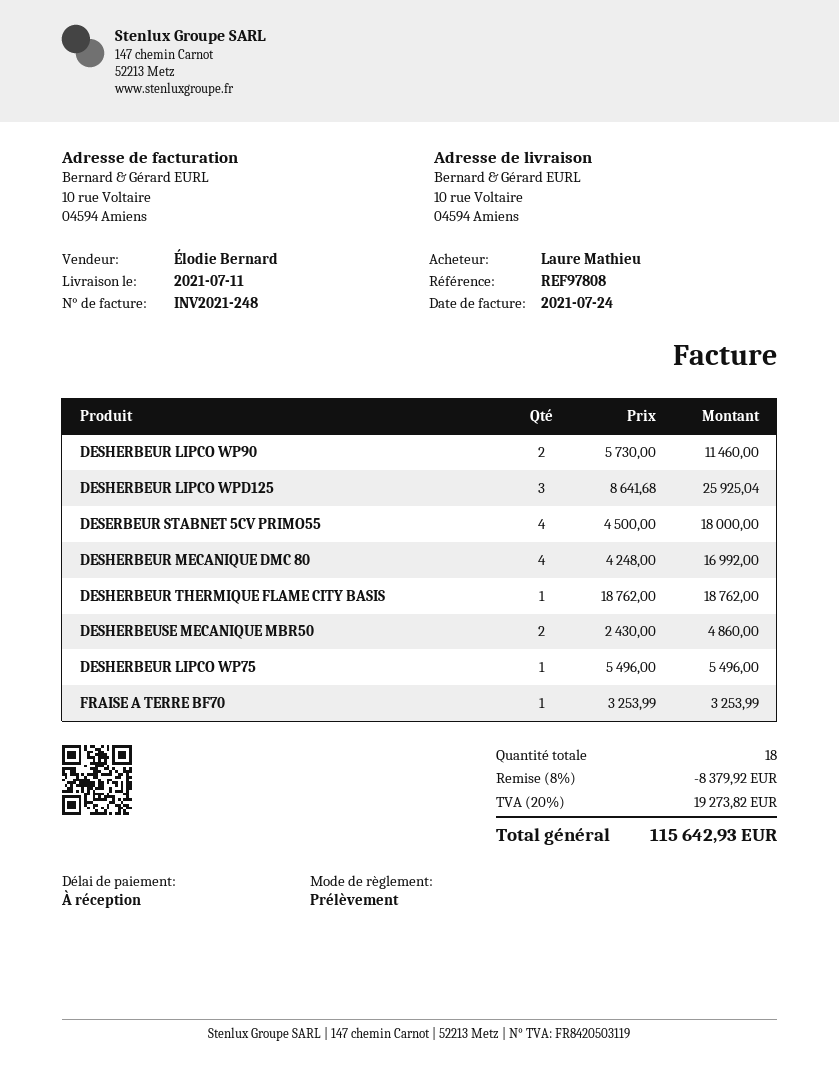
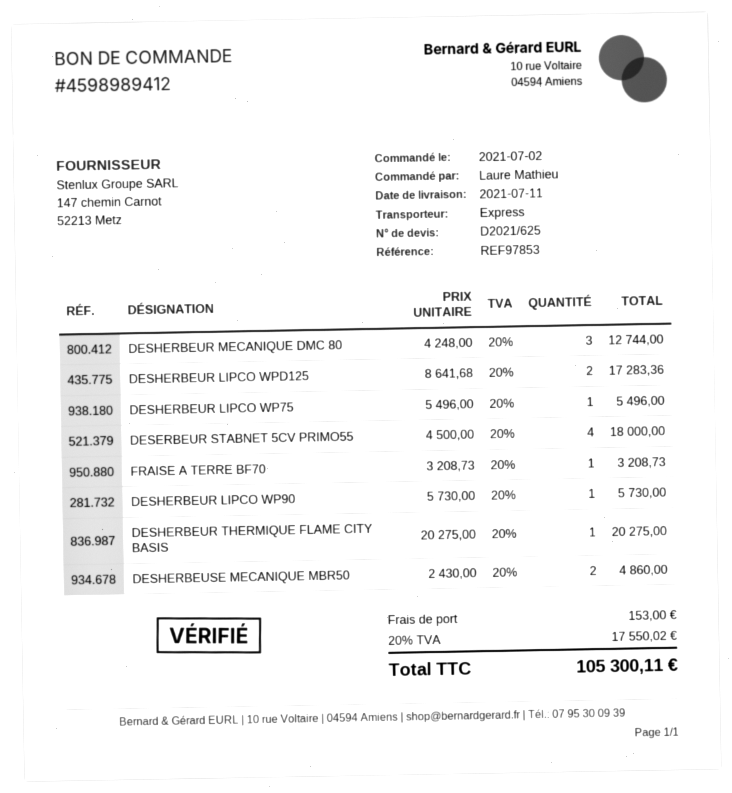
reference: REF97808 -> REF97853
DESHERBEUR LIPCO WP90: 2 x 5730.00 = 11460.00 -> 1 x 5730.00 = 5730.00
DESHERBEUR LIPCO WPD125: 3 x 8641.68 = 25925.04 -> 2 x 8641.68 = 17283.36
DESHERBEUR MECANIQUE DMC 80: 4 x 4248.00 = 16992.00 -> 3 x 4248.00 = 12744.00
DESHERBEUR THERMIQUE FLAME CITY BASIS: 1 x 18762.00 = 18762.00 -> 1 x 20275.00 = 20275.00
FRAISE A TERRE BF70: 1 x 3253.99 = 3253.99 -> 1 x 3208.73 = 3208.73
discount: 8% = 8379.92 -> none
shipping: none -> 153.00
tax: 20% = 19273.82 -> 20% = 17550.02
total: 115642.93 -> 105300.11

